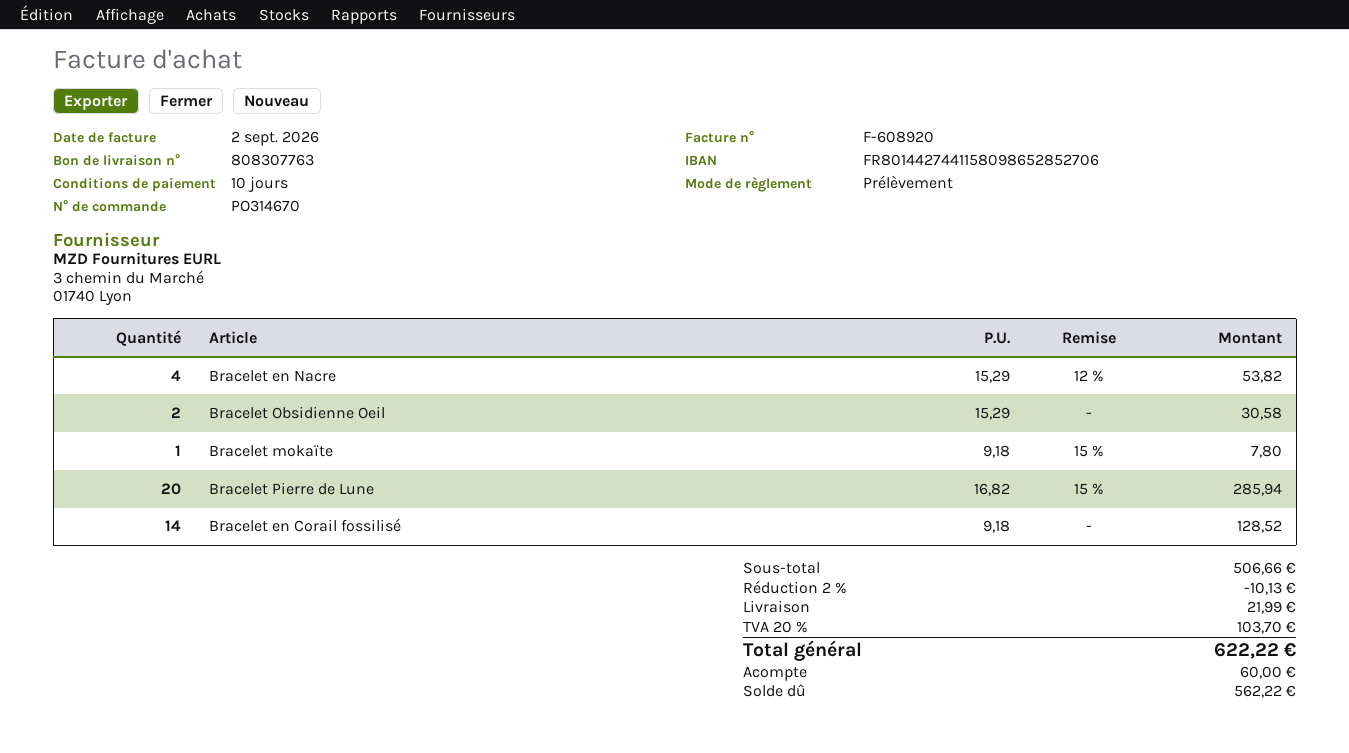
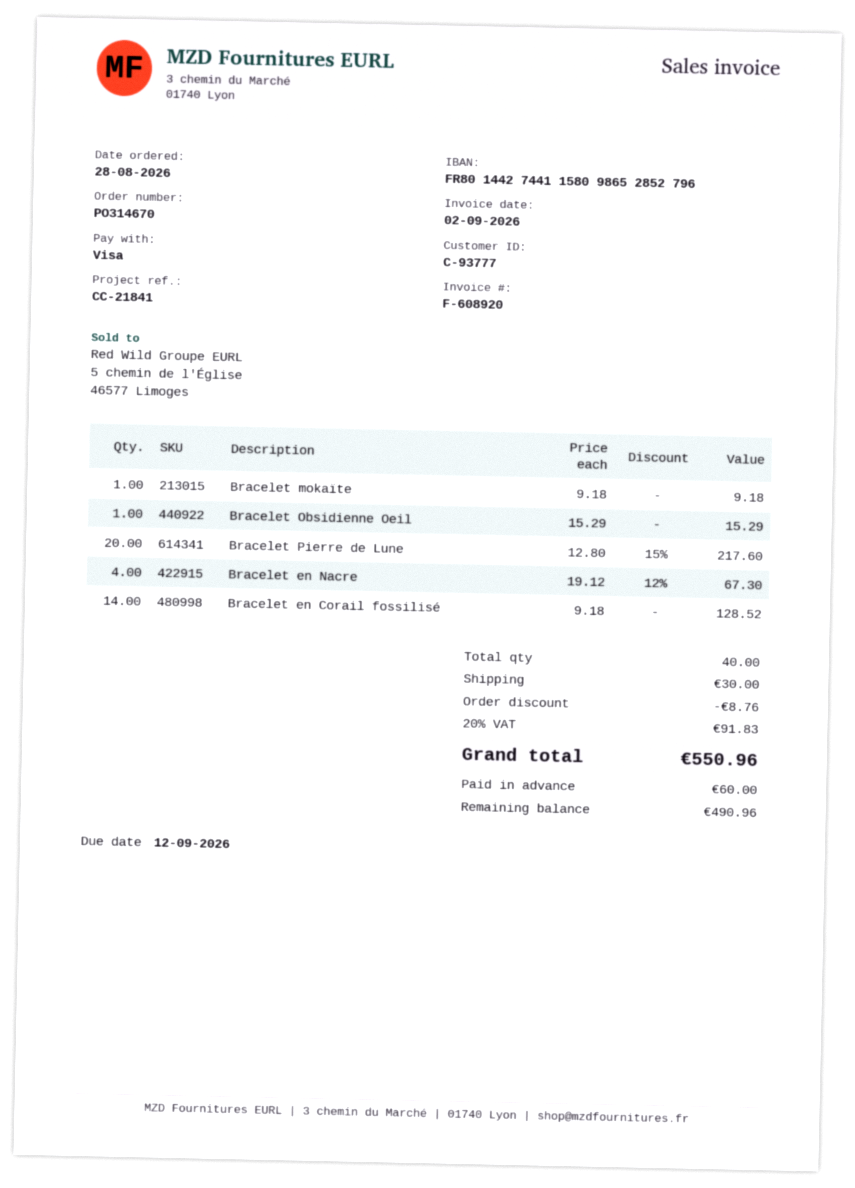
payment method: direct debit -> Visa
bank account: FR8014427441158098652852706 -> FR8014427441158098652852796
Bracelet en Nacre: 4 x 15.29 - 12% = 53.82 -> 4 x 19.12 - 12% = 67.30
Bracelet Obsidienne Oeil: 2 x 15.29 = 30.58 -> 1 x 15.29 = 15.29
Bracelet mokaïte: 1 x 9.18 - 15% = 7.80 -> 1 x 9.18 = 9.18
Bracelet Pierre de Lune: 20 x 16.82 - 15% = 285.94 -> 20 x 12.80 - 15% = 217.60
discount: 10.13 -> 8.76
shipping: 21.99 -> 30.00
tax: 20% = 103.70 -> 20% = 91.83
total: 622.22 -> 550.96
balance: 562.22 -> 490.96

